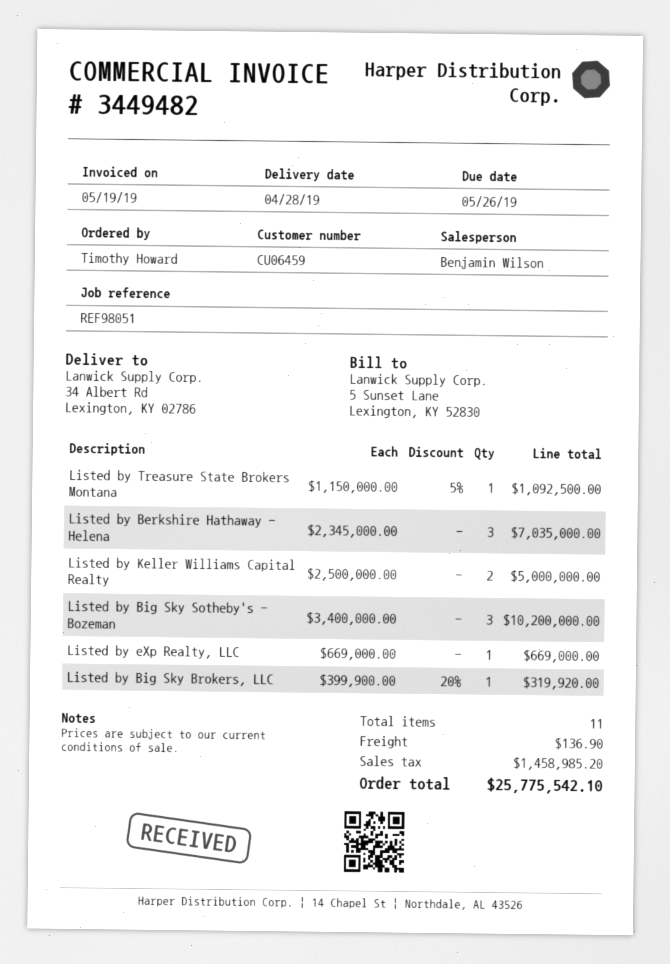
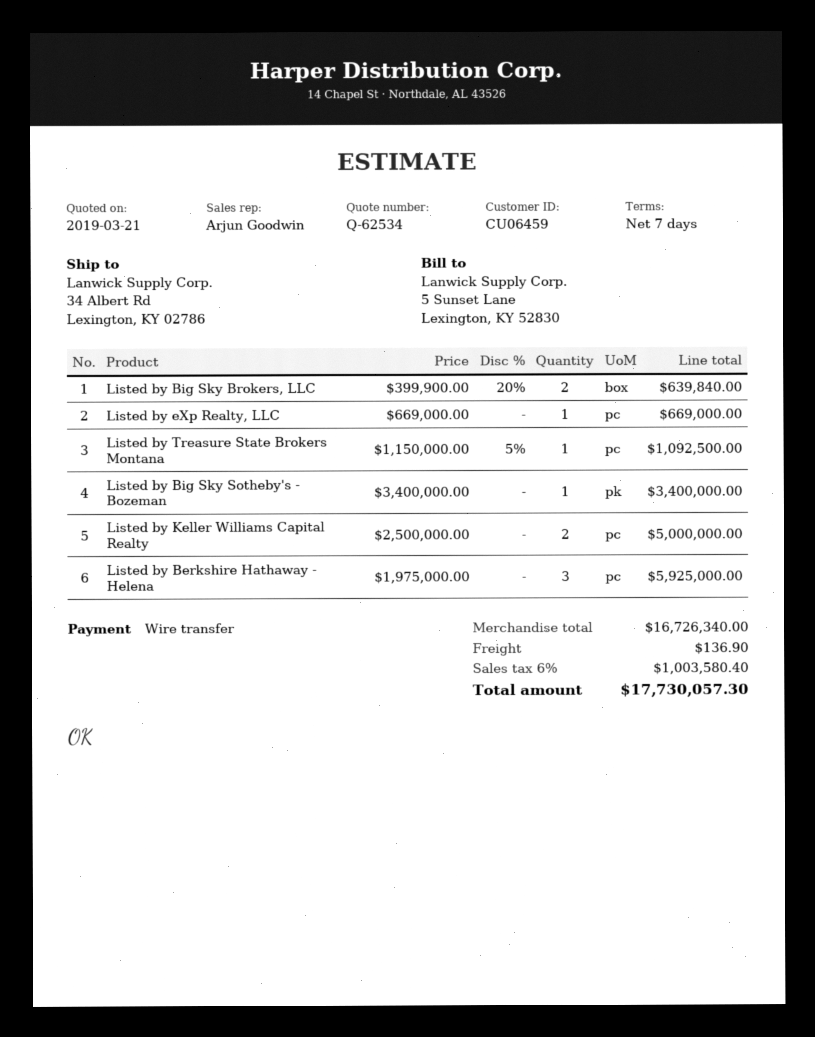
sales rep: Benjamin Wilson -> Arjun Goodwin
Listed by Berkshire Hathaway - Helena: 3 x 2345000.00 = 7035000.00 -> 3 x 1975000.00 = 5925000.00
Listed by Big Sky Sotheby's - Bozeman: 3 x 3400000.00 = 10200000.00 -> 1 x 3400000.00 = 3400000.00
Listed by Big Sky Brokers, LLC: 1 x 399900.00 - 20% = 319920.00 -> 2 x 399900.00 - 20% = 639840.00
tax: 1458985.20 -> 1003580.40
total: 25775542.10 -> 17730057.30

